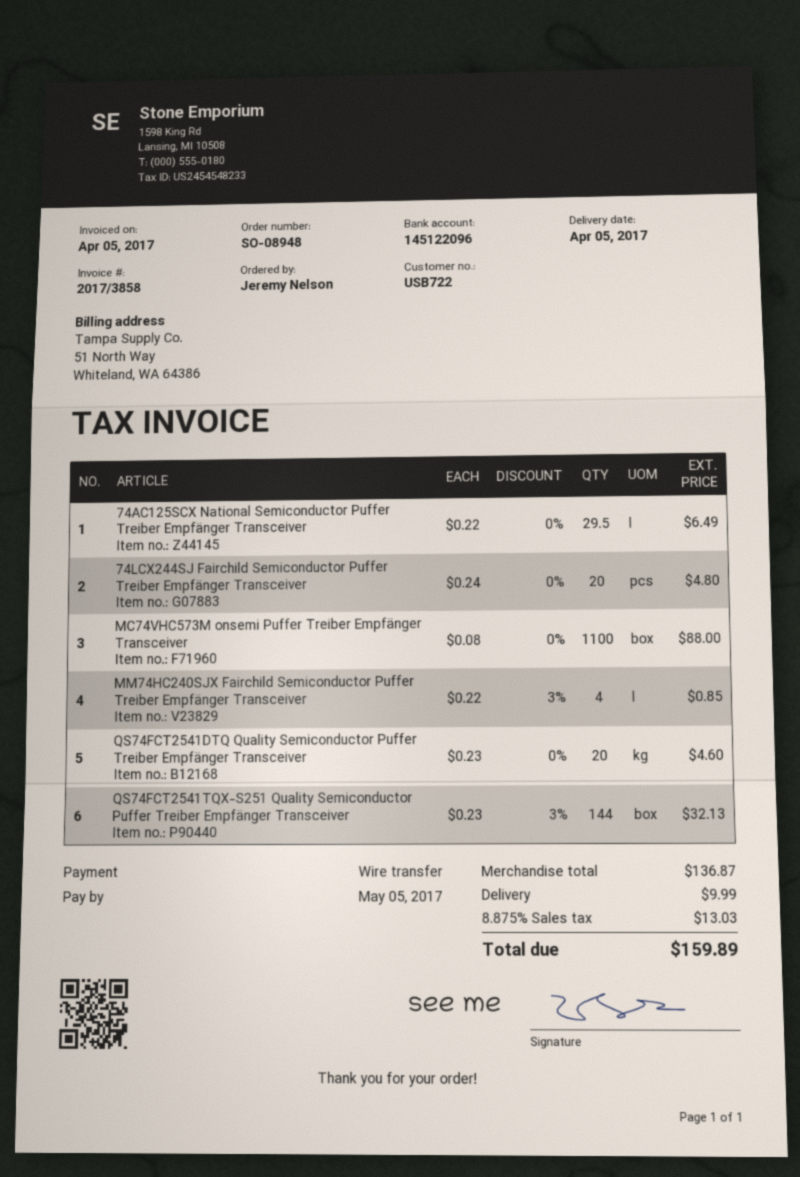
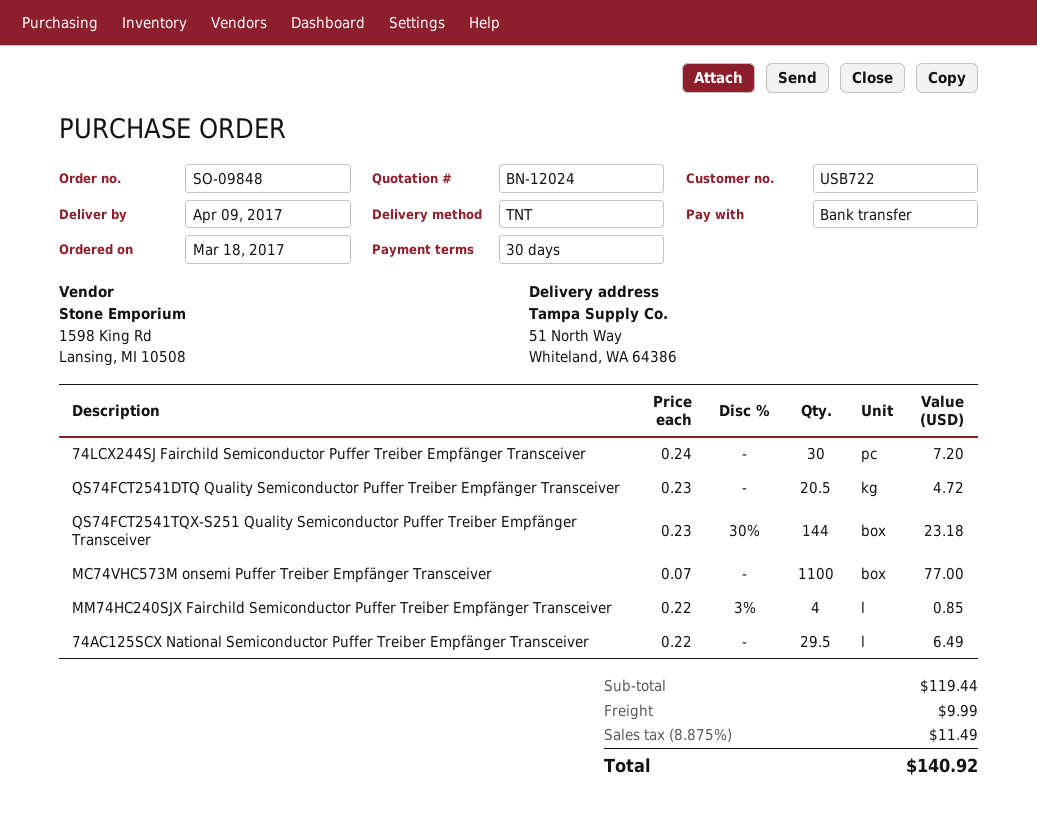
order number: SO-08948 -> SO-09848
delivery date: 2017-04-05 -> 2017-04-09
74LCX244SJ Fairchild Semiconductor Puffer Treiber Empfänger Transceiver: 20 x 0.24 = 4.80 -> 30 x 0.24 = 7.20
MC74VHC573M onsemi Puffer Treiber Empfänger Transceiver: 1100 x 0.08 = 88.00 -> 1100 x 0.07 = 77.00
QS74FCT2541DTQ Quality Semiconductor Puffer Treiber Empfänger Transceiver: 20 x 0.23 = 4.60 -> 20.5 x 0.23 = 4.72
QS74FCT2541TQX-S251 Quality Semiconductor Puffer Treiber Empfänger Transceiver: 144 x 0.23 - 3% = 32.13 -> 144 x 0.23 - 30% = 23.18
subtotal: 136.87 -> 119.44
tax: 8.875% = 13.03 -> 8.875% = 11.49
total: 159.89 -> 140.92

